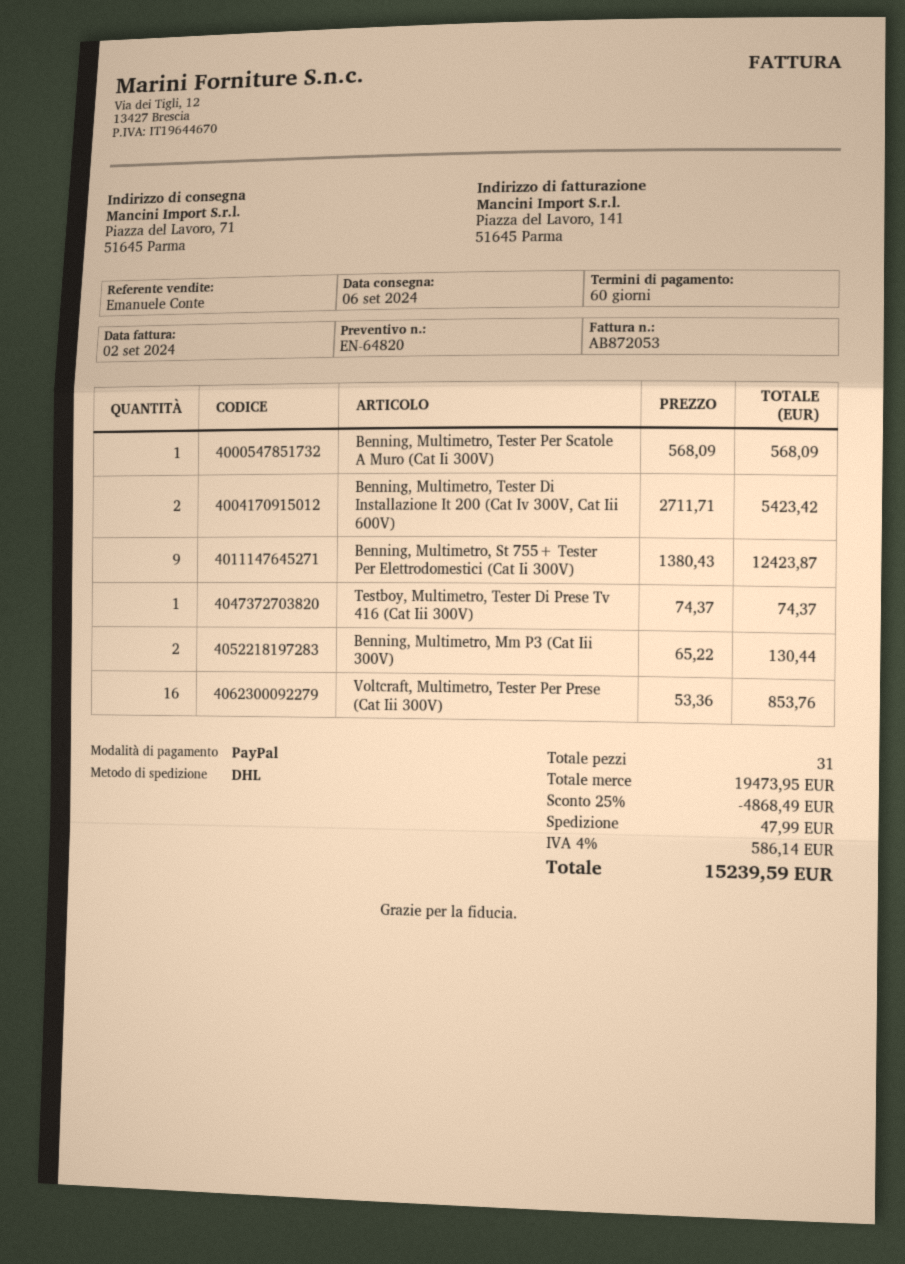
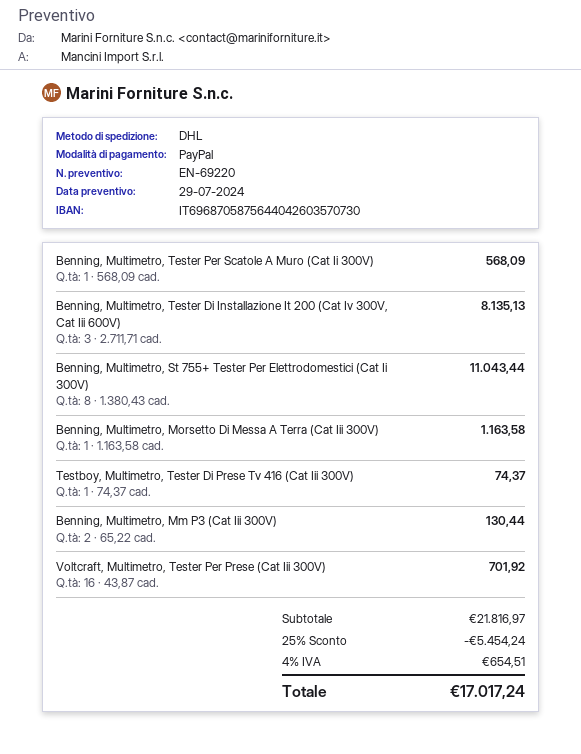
quote number: EN-64820 -> EN-69220
Benning, Multimetro, Tester Di Installazione It 200 (Cat Iv 300V, Cat Iii 600V): 2 x 2711.71 = 5423.42 -> 3 x 2711.71 = 8135.13
Benning, Multimetro, St 755+ Tester Per Elettrodomestici (Cat Ii 300V): 9 x 1380.43 = 12423.87 -> 8 x 1380.43 = 11043.44
Voltcraft, Multimetro, Tester Per Prese (Cat Iii 300V): 16 x 53.36 = 853.76 -> 16 x 43.87 = 701.92
Benning, Multimetro, Morsetto Di Messa A Terra (Cat Iii 300V): none -> 1 x 1163.58 = 1163.58
subtotal: 19473.95 -> 21816.97
discount: 25% = 4868.49 -> 25% = 5454.24
shipping: 47.99 -> none
tax: 4% = 586.14 -> 4% = 654.51
total: 15239.59 -> 17017.24

